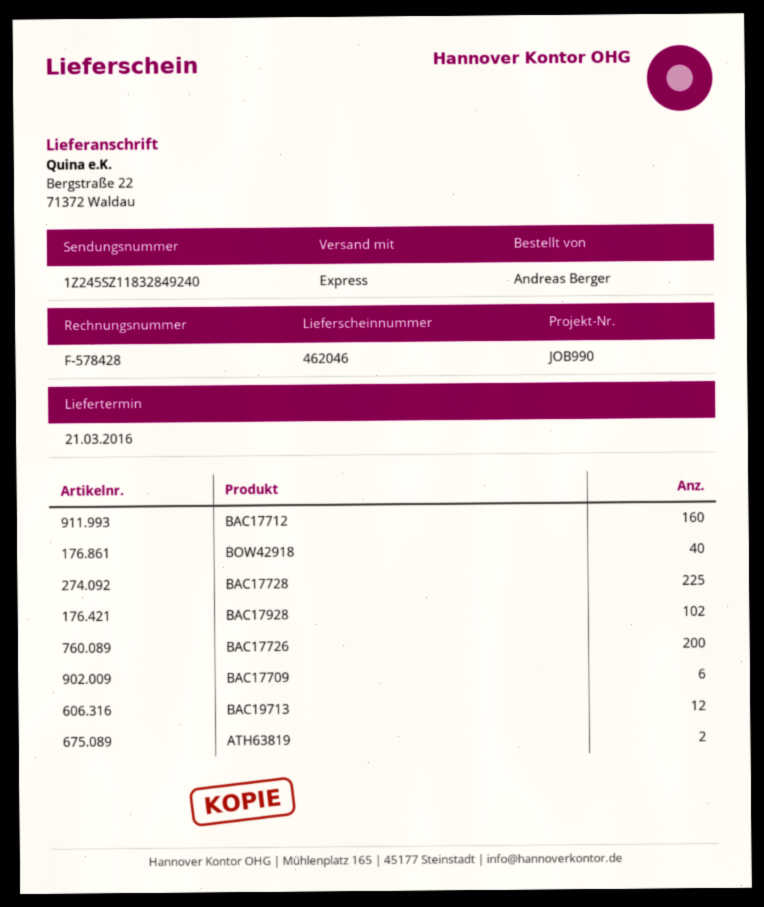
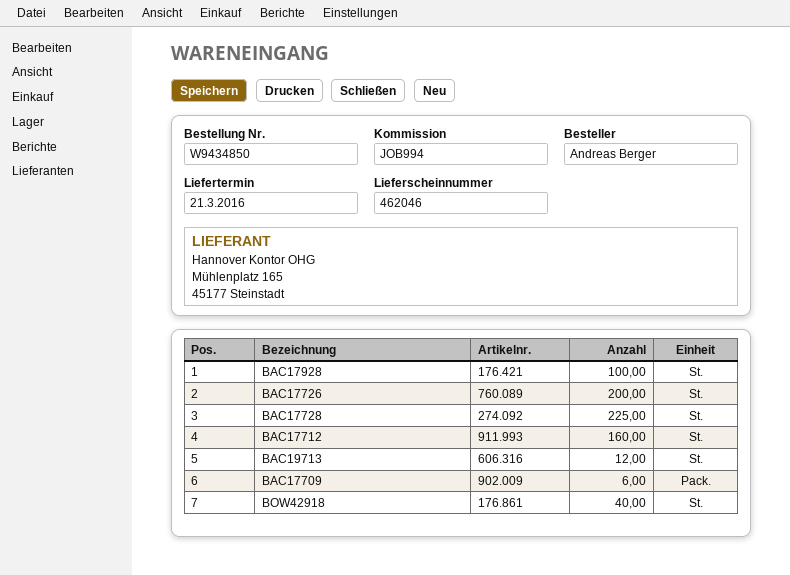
reference: JOB990 -> JOB994
BAC17928: 102 -> 100
ATH63819: 2 -> none

